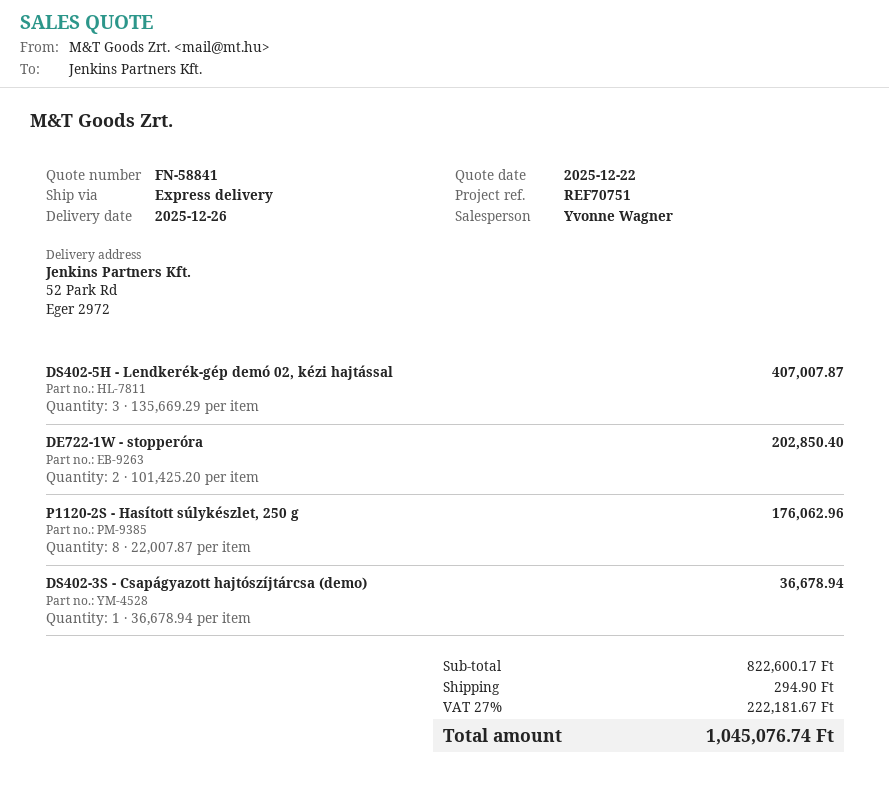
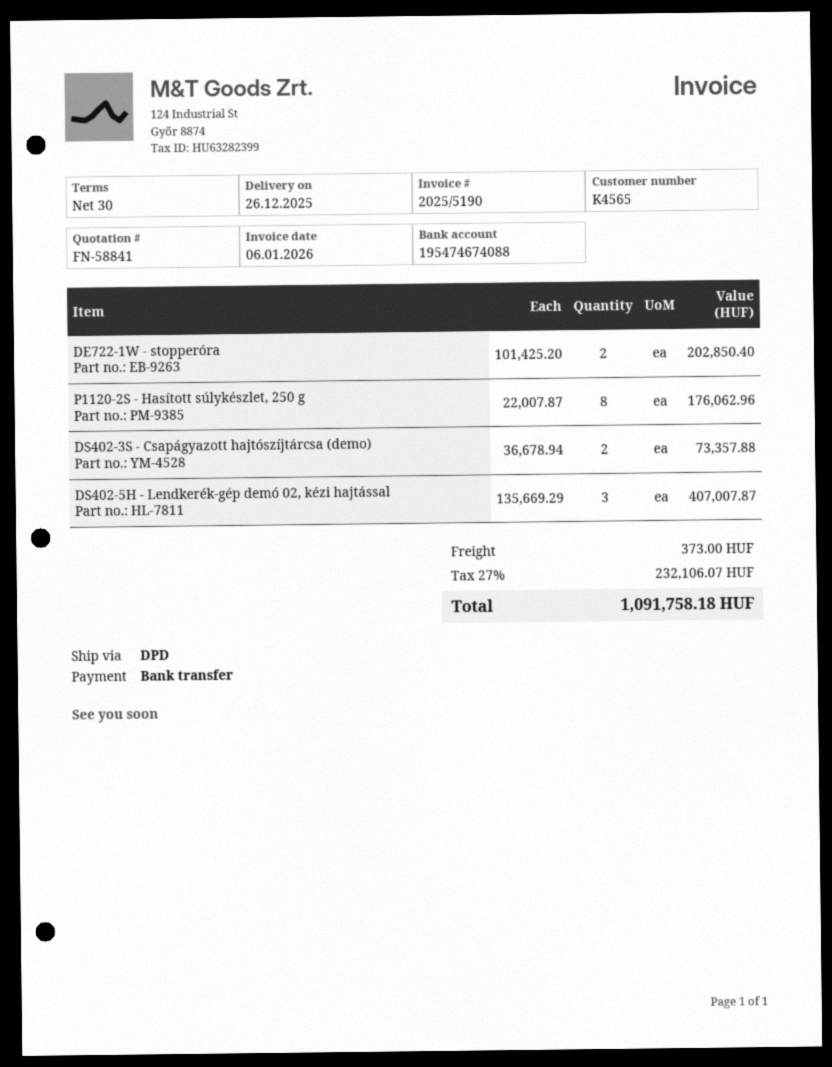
shipping method: express -> DPD
DS402-3S - Csapágyazott hajtószíjtárcsa (demo): 1 x 36678.94 = 36678.94 -> 2 x 36678.94 = 73357.88
shipping: 294.90 -> 373.00
tax: 27% = 222181.67 -> 27% = 232106.07
total: 1045076.74 -> 1091758.18

